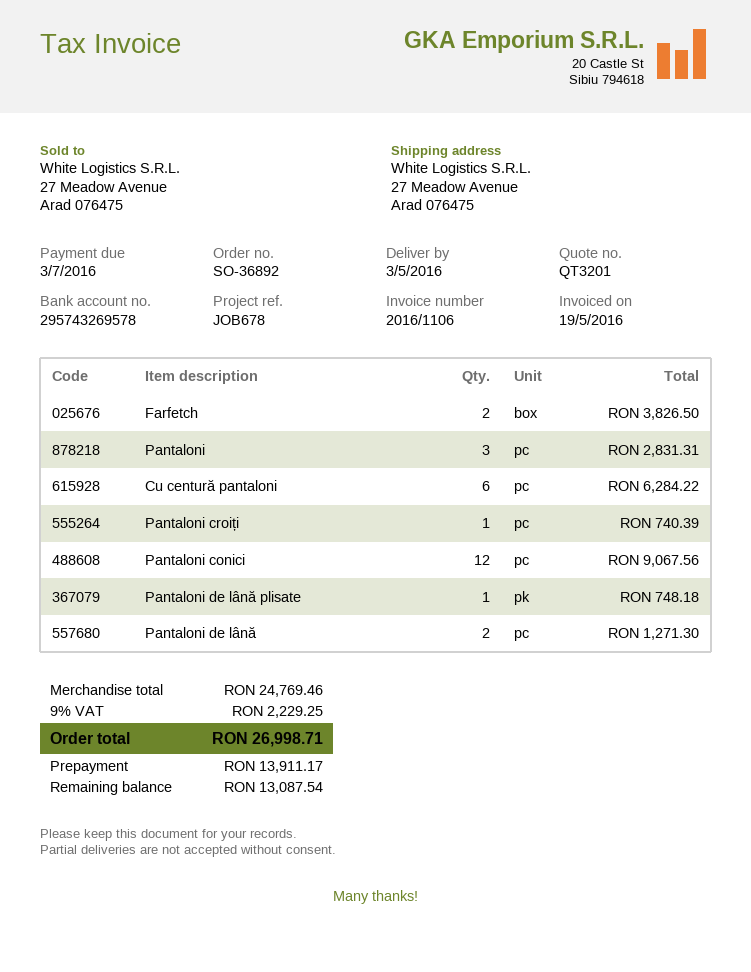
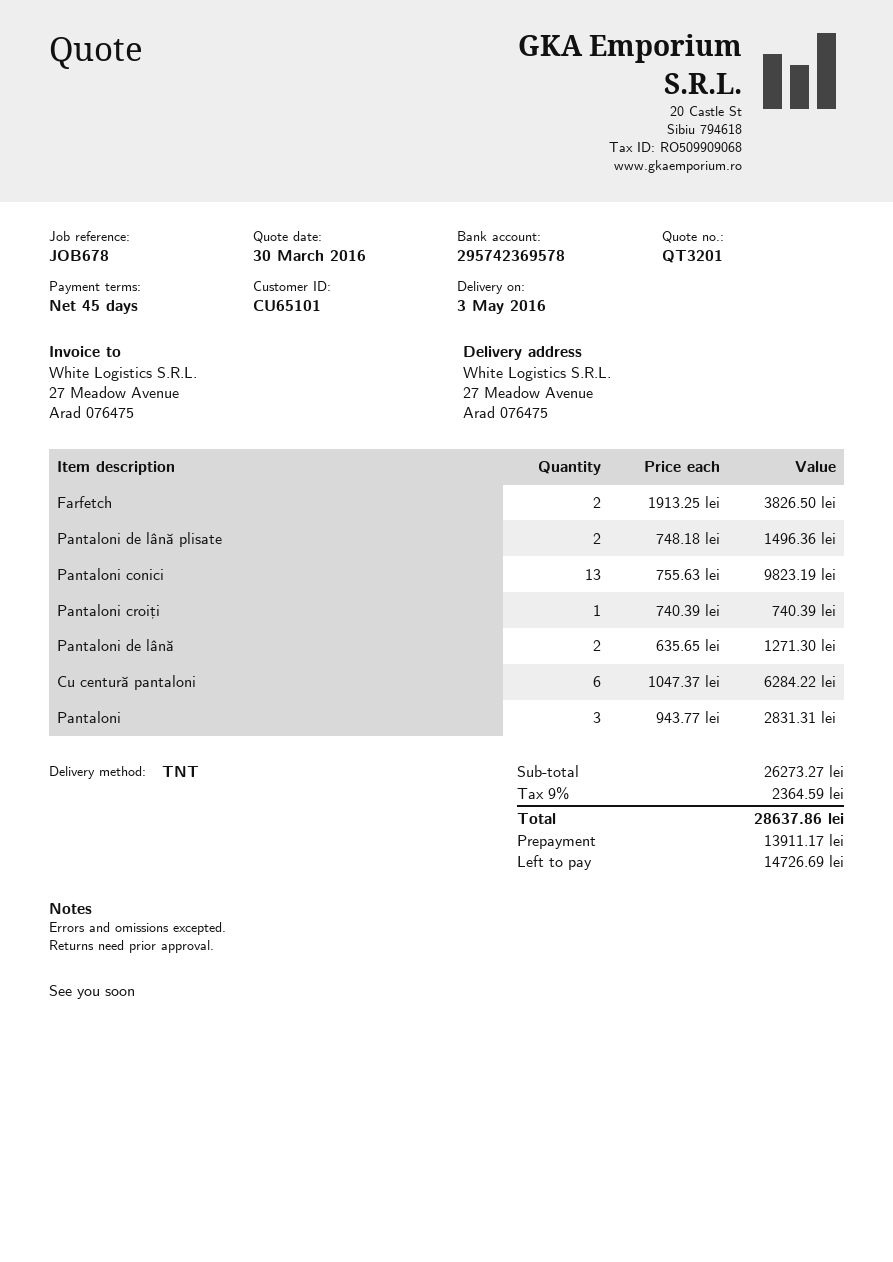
bank account: 295743269578 -> 295742369578
Pantaloni conici: 12 for 9067.56 -> 13 for 9823.19
Pantaloni de lână plisate: 1 for 748.18 -> 2 for 1496.36
subtotal: 24769.46 -> 26273.27
tax: 9% = 2229.25 -> 9% = 2364.59
total: 26998.71 -> 28637.86
balance: 13087.54 -> 14726.69

